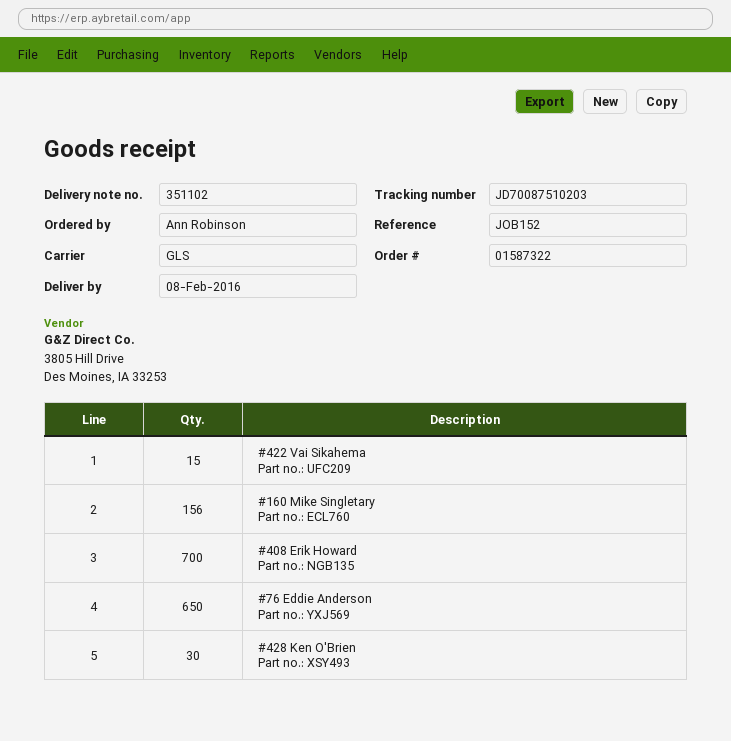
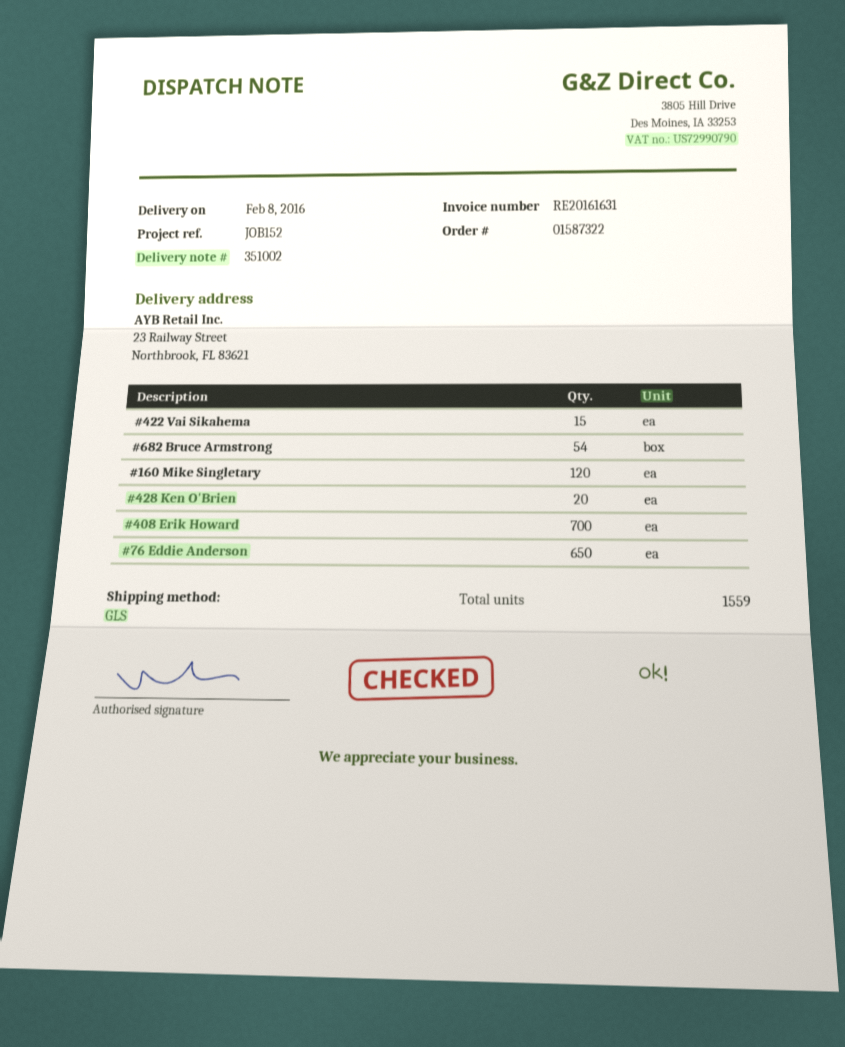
delivery note number: 351102 -> 351002
#160 Mike Singletary: 156 -> 120
#428 Ken O'Brien: 30 -> 20
#682 Bruce Armstrong: none -> 54

